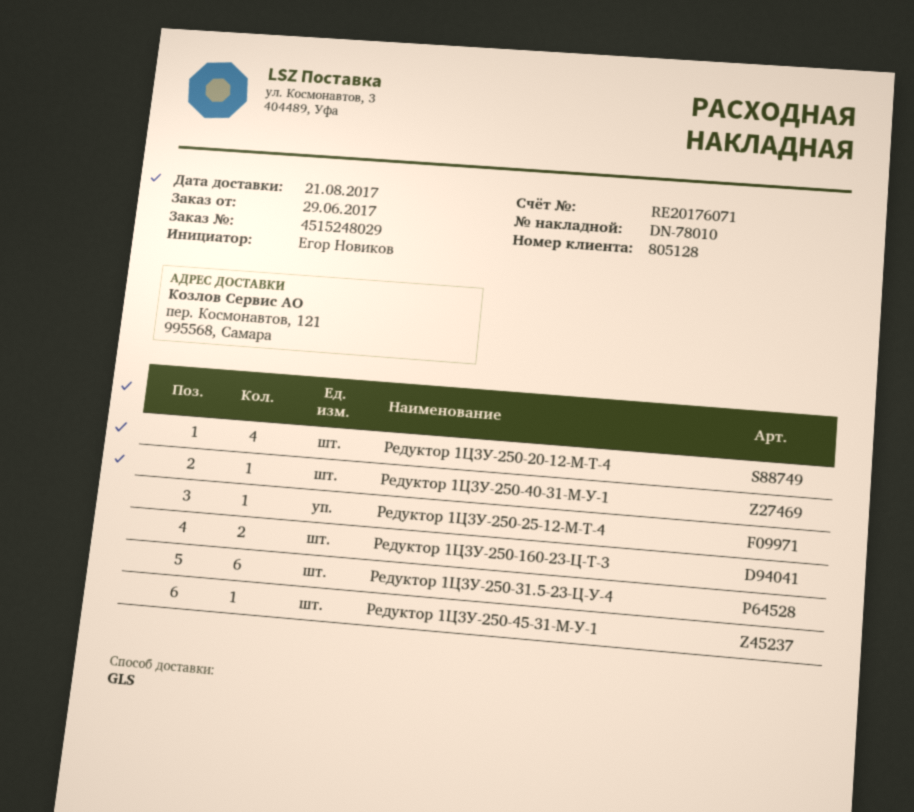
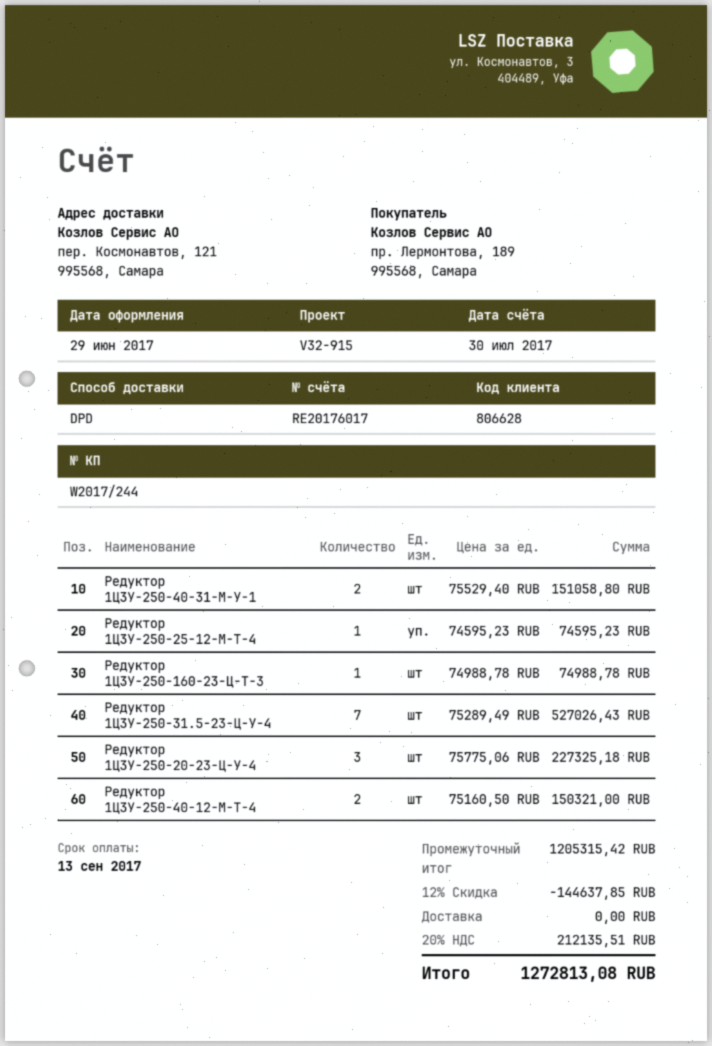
invoice number: RE20176071 -> RE20176017
customer number: 805128 -> 806628
shipping method: GLS -> DPD
Редуктор 1Ц3У-250-20-12-М-Т-4: 4 -> none
Редуктор 1Ц3У-250-40-31-М-У-1: 1 -> 2
Редуктор 1Ц3У-250-160-23-Ц-Т-3: 2 -> 1
Редуктор 1Ц3У-250-31.5-23-Ц-У-4: 6 -> 7
Редуктор 1Ц3У-250-45-31-М-У-1: 1 -> none
Редуктор 1Ц3У-250-20-23-Ц-У-4: none -> 3
Редуктор 1Ц3У-250-40-12-М-Т-4: none -> 2

